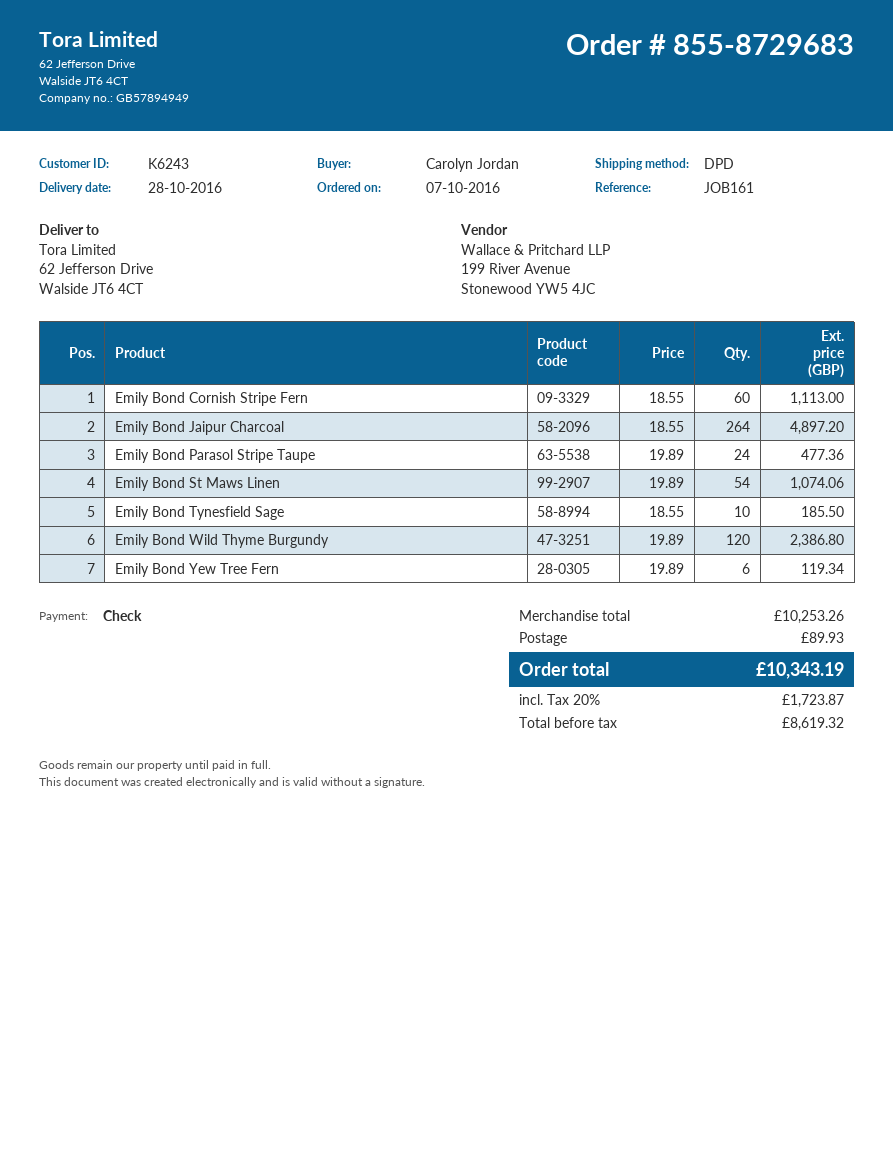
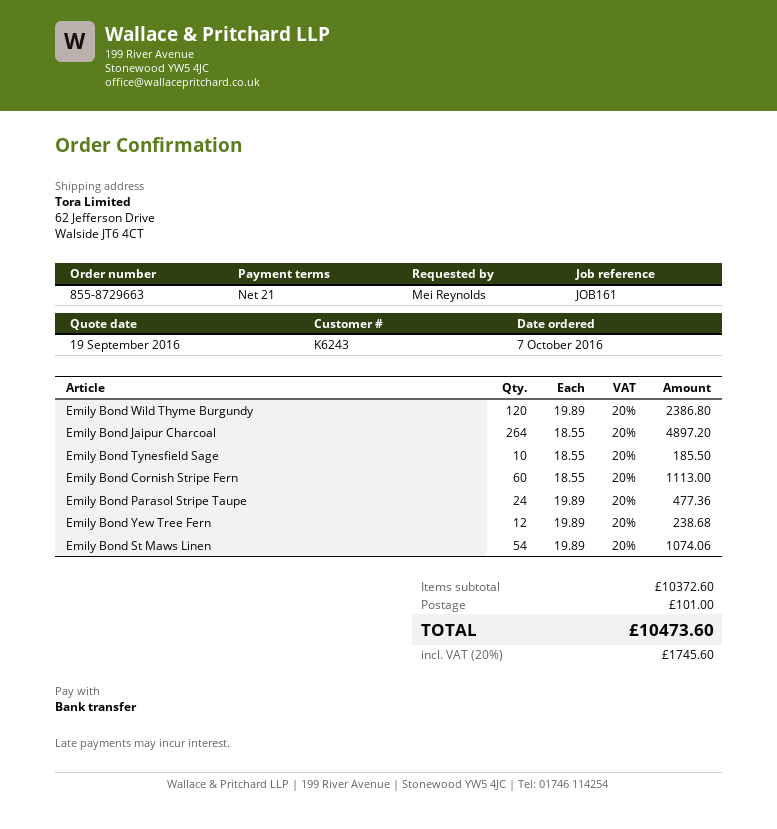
order number: 855-8729683 -> 855-8729663
ordered by: Carolyn Jordan -> Mei Reynolds
payment method: cheque -> bank transfer
Emily Bond Yew Tree Fern: 6 x 19.89 = 119.34 -> 12 x 19.89 = 238.68
subtotal: 10253.26 -> 10372.60
shipping: 89.93 -> 101.00
tax: 20% = 1723.87 -> 20% = 1745.60
total: 10343.19 -> 10473.60

